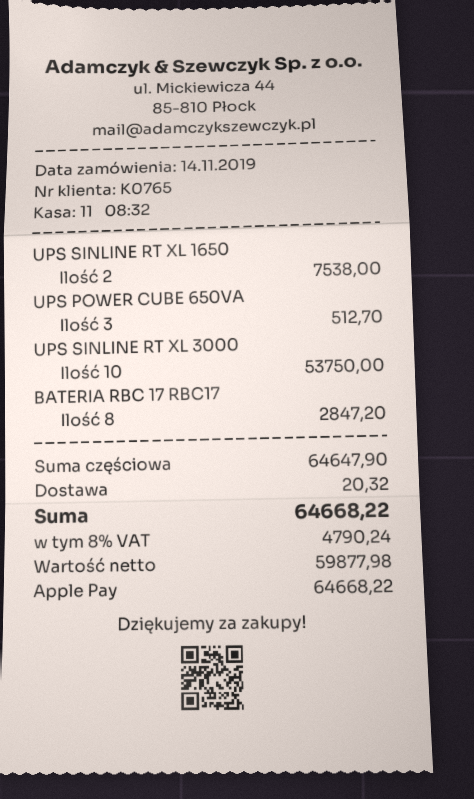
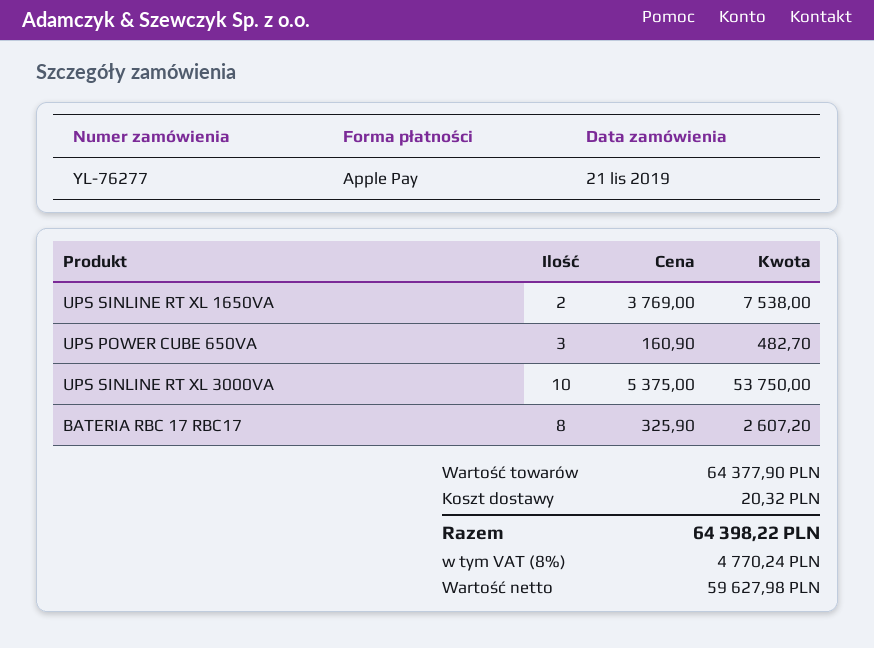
order date: 2019-11-14 -> 2019-11-21
UPS POWER CUBE 650VA: 3 for 512.70 -> 3 for 482.70
BATERIA RBC 17 RBC17: 8 for 2847.20 -> 8 for 2607.20
subtotal: 64647.90 -> 64377.90
net: 59877.98 -> 59627.98
tax: 8% = 4790.24 -> 8% = 4770.24
total: 64668.22 -> 64398.22

